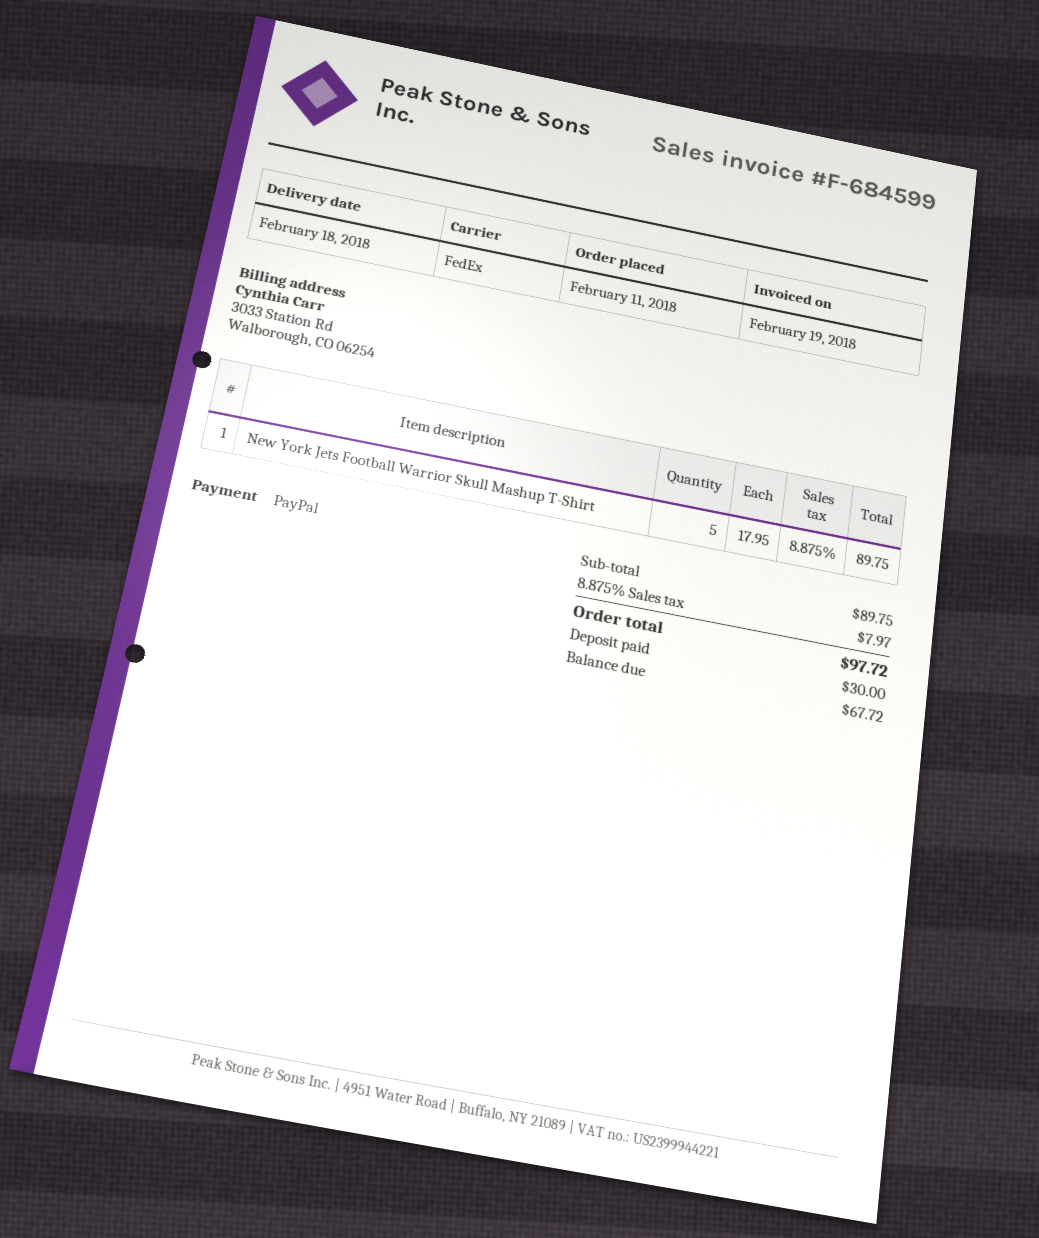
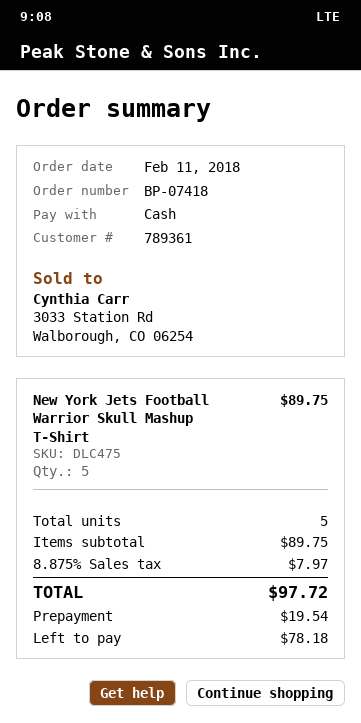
payment method: PayPal -> cash
deposit: 30.00 -> 19.54
balance: 67.72 -> 78.18

